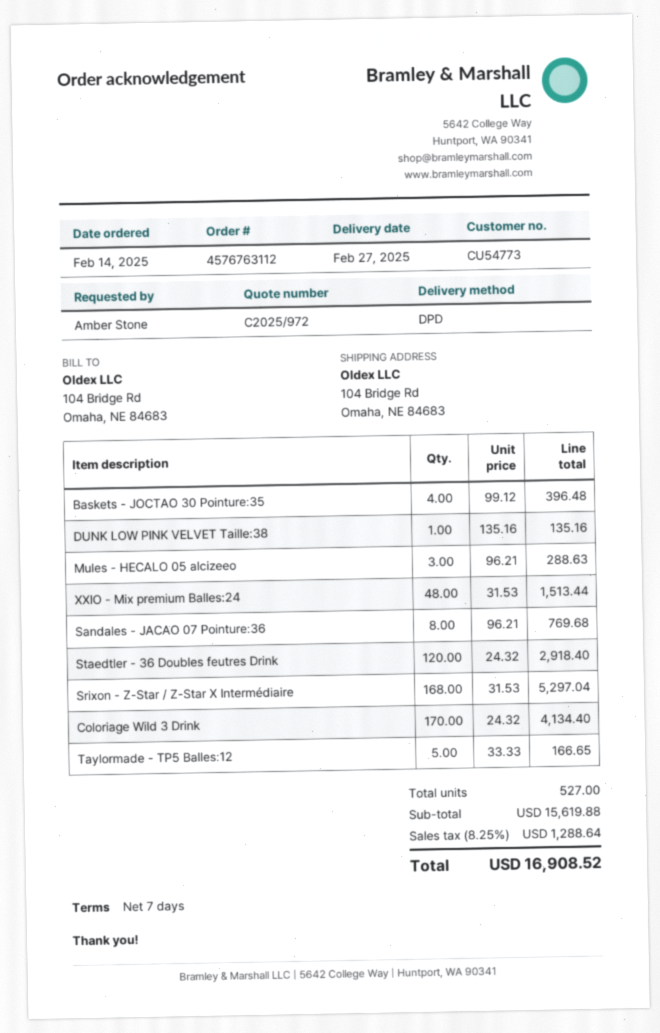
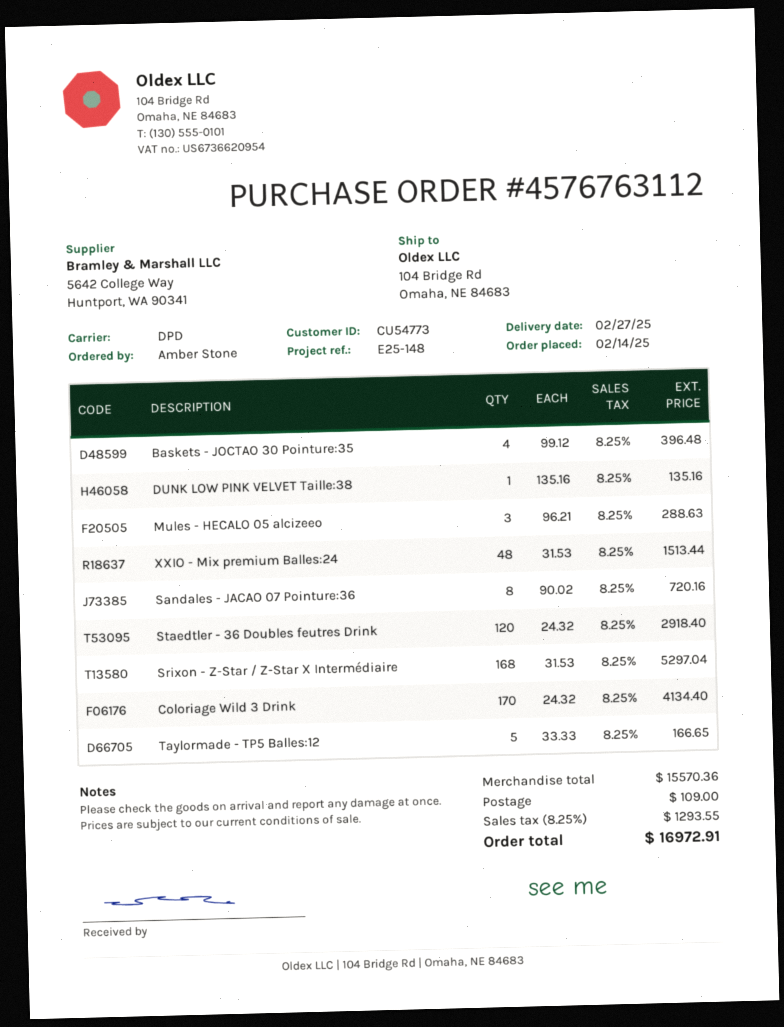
Sandales - JACAO 07 Pointure:36: 8 x 96.21 = 769.68 -> 8 x 90.02 = 720.16
subtotal: 15619.88 -> 15570.36
shipping: none -> 109.00
tax: 8.25% = 1288.64 -> 8.25% = 1293.55
total: 16908.52 -> 16972.91

